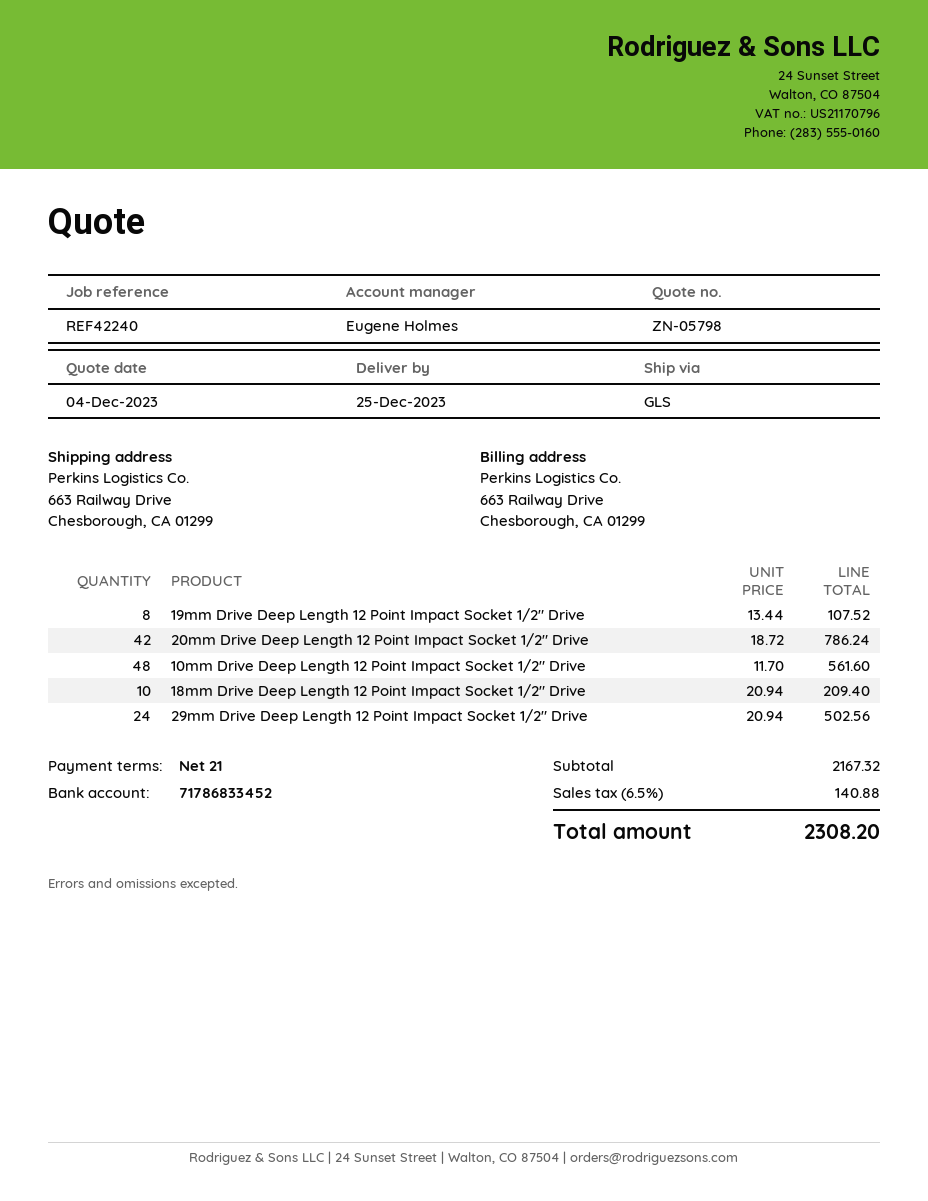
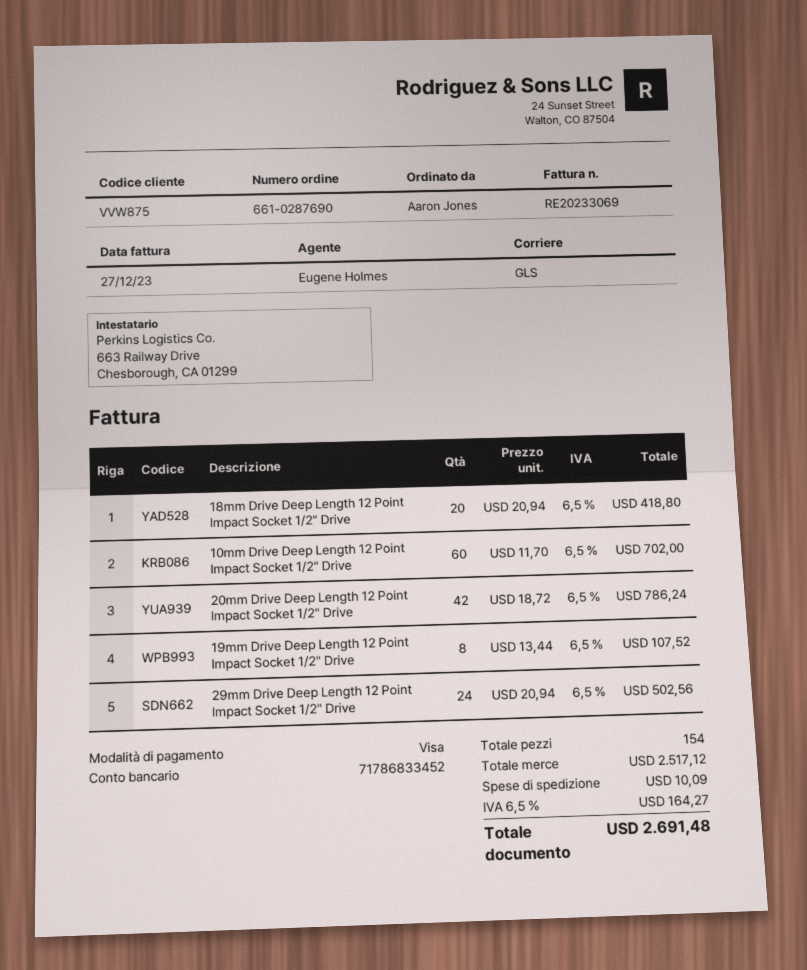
10mm Drive Deep Length 12 Point Impact Socket 1/2" Drive: 48 x 11.70 = 561.60 -> 60 x 11.70 = 702.00
18mm Drive Deep Length 12 Point Impact Socket 1/2" Drive: 10 x 20.94 = 209.40 -> 20 x 20.94 = 418.80
subtotal: 2167.32 -> 2517.12
shipping: none -> 10.09
tax: 6.5% = 140.88 -> 6.5% = 164.27
total: 2308.20 -> 2691.48

